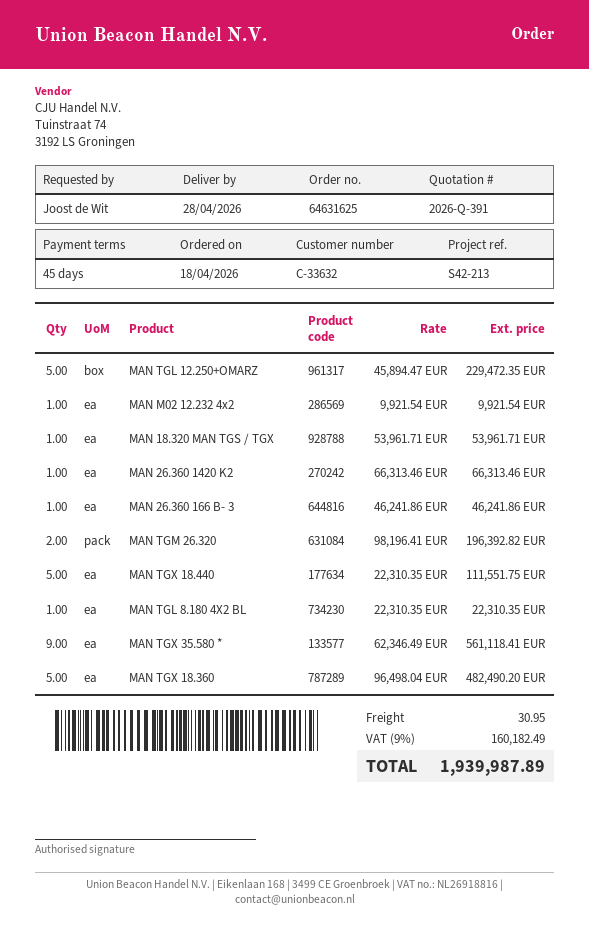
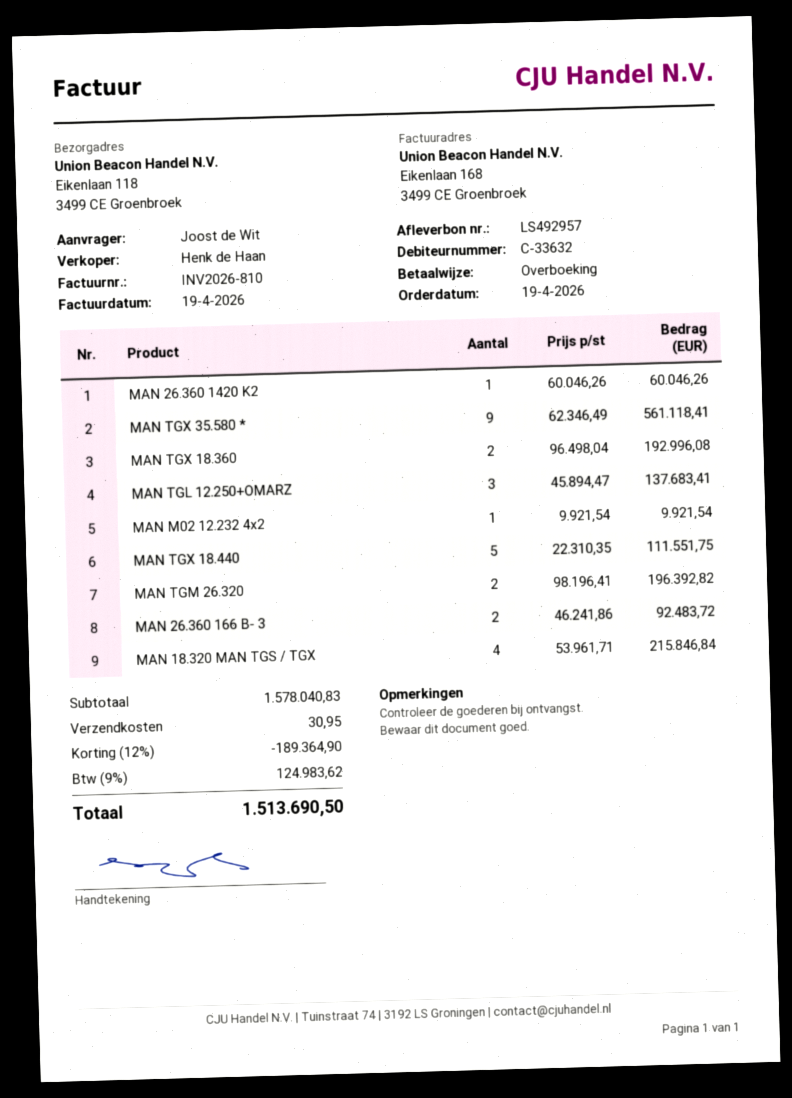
order date: 2026-04-18 -> 2026-04-19
MAN TGL 12.250+OMARZ: 5 x 45894.47 = 229472.35 -> 3 x 45894.47 = 137683.41
MAN 18.320 MAN TGS / TGX: 1 x 53961.71 = 53961.71 -> 4 x 53961.71 = 215846.84
MAN 26.360 1420 K2: 1 x 66313.46 = 66313.46 -> 1 x 60046.26 = 60046.26
MAN 26.360 166 B- 3: 1 x 46241.86 = 46241.86 -> 2 x 46241.86 = 92483.72
MAN TGL 8.180 4X2 BL: 1 x 22310.35 = 22310.35 -> none
MAN TGX 18.360: 5 x 96498.04 = 482490.20 -> 2 x 96498.04 = 192996.08
discount: none -> 12% = 189364.90
tax: 9% = 160182.49 -> 9% = 124983.62
total: 1939987.89 -> 1513690.50

